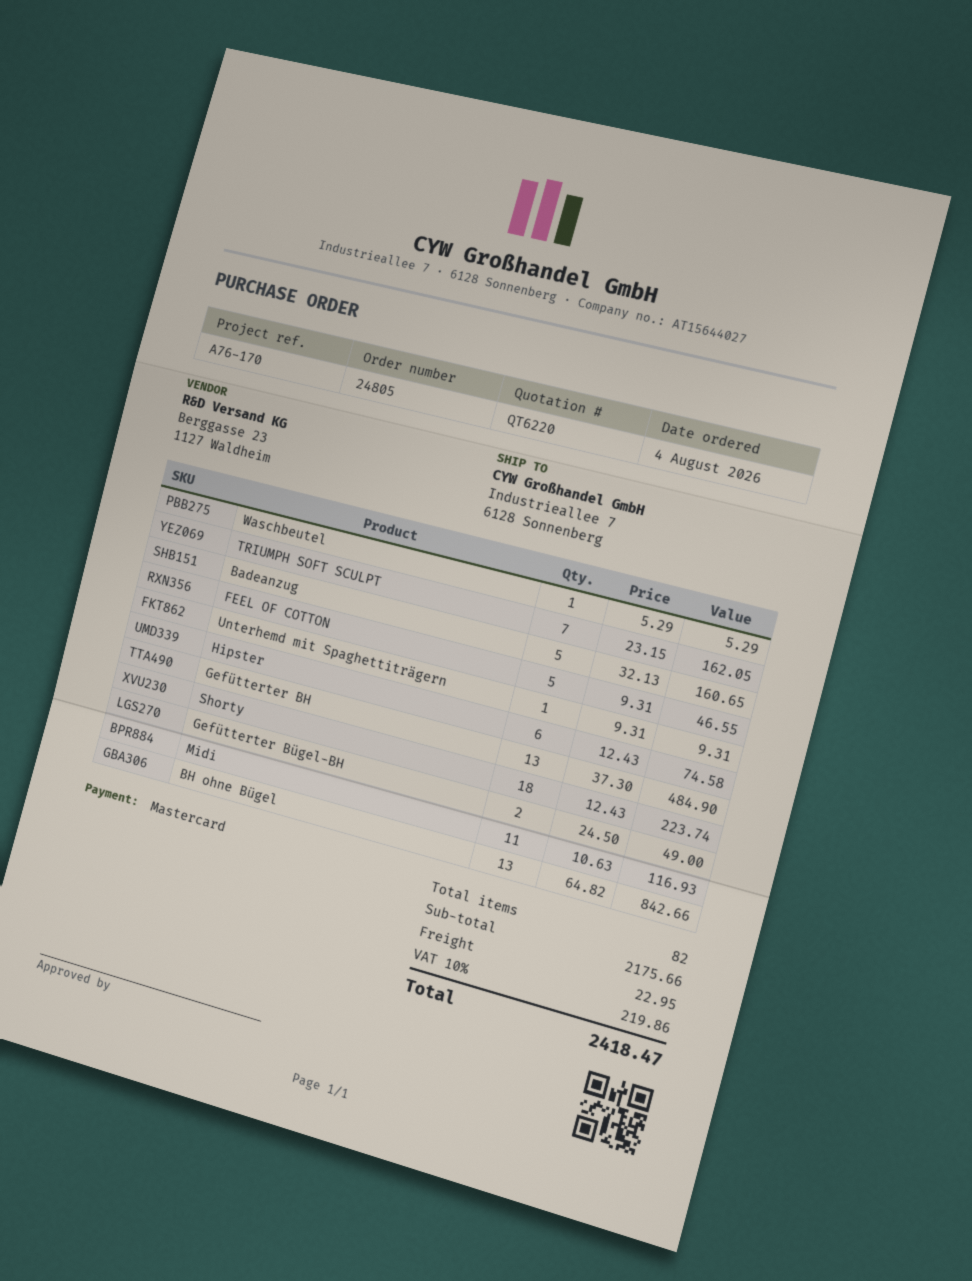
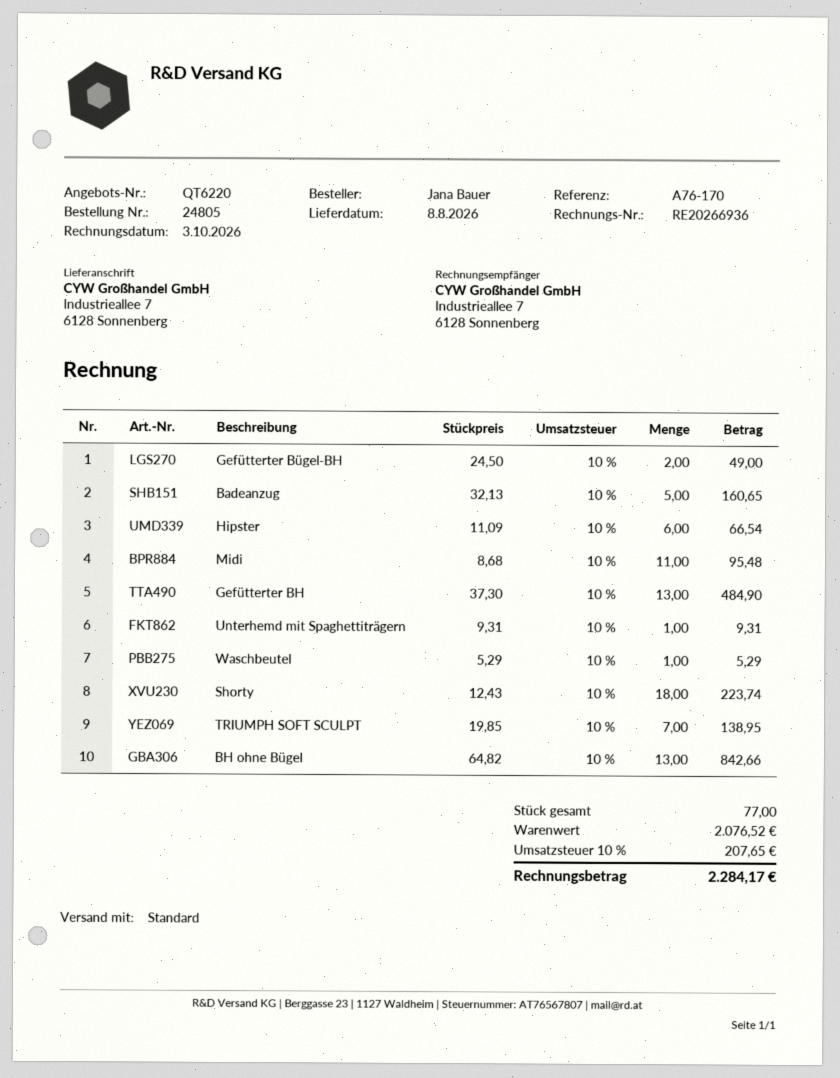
TRIUMPH SOFT SCULPT: 7 x 23.15 = 162.05 -> 7 x 19.85 = 138.95
FEEL OF COTTON: 5 x 9.31 = 46.55 -> none
Hipster: 6 x 12.43 = 74.58 -> 6 x 11.09 = 66.54
Midi: 11 x 10.63 = 116.93 -> 11 x 8.68 = 95.48
total quantity: 82 -> 77
subtotal: 2175.66 -> 2076.52
shipping: 22.95 -> none
tax: 10% = 219.86 -> 10% = 207.65
total: 2418.47 -> 2284.17

